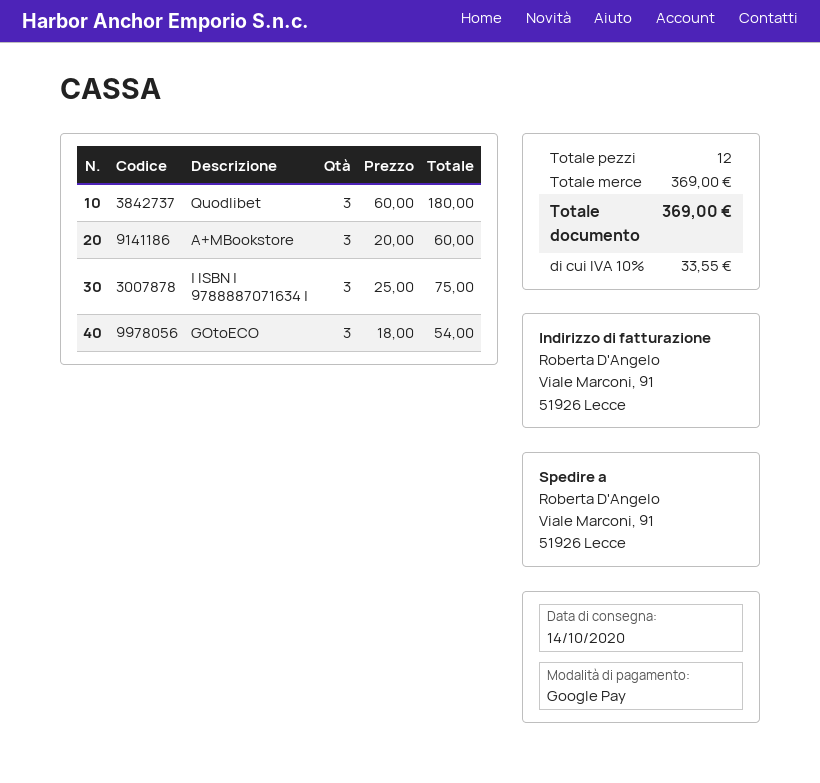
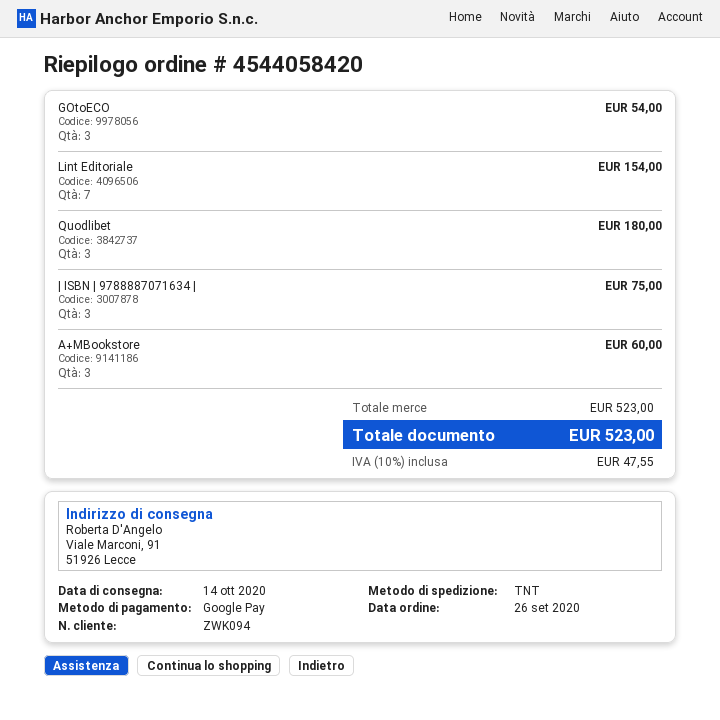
Lint Editoriale: none -> 7 for 154.00
subtotal: 369.00 -> 523.00
tax: 10% = 33.55 -> 10% = 47.55
total: 369.00 -> 523.00

